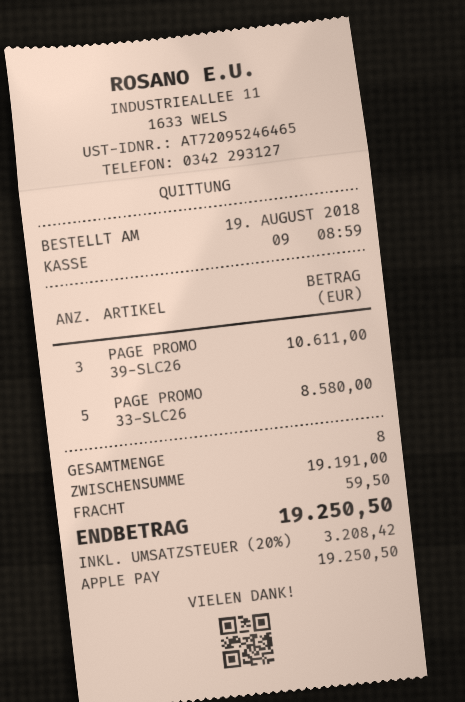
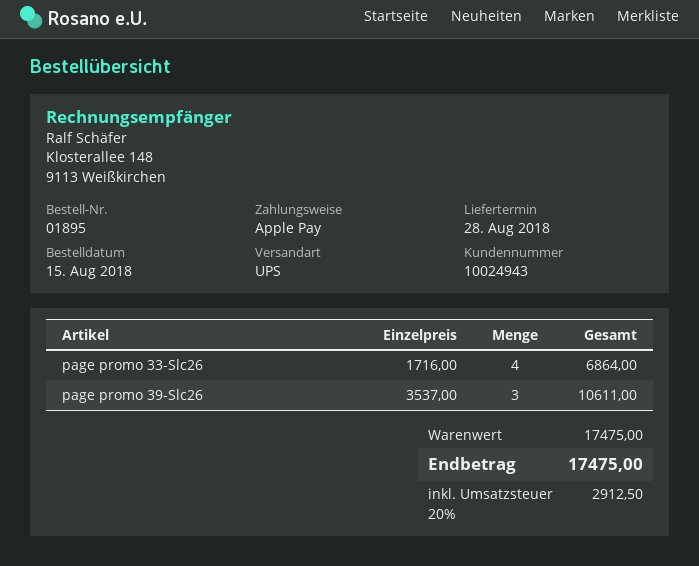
order date: 2018-08-19 -> 2018-08-15
PAGE PROMO 33-SLC26: 5 for 8580.00 -> 4 for 6864.00
subtotal: 19191.00 -> 17475.00
shipping: 59.50 -> none
tax: 20% = 3208.42 -> 20% = 2912.50
total: 19250.50 -> 17475.00

